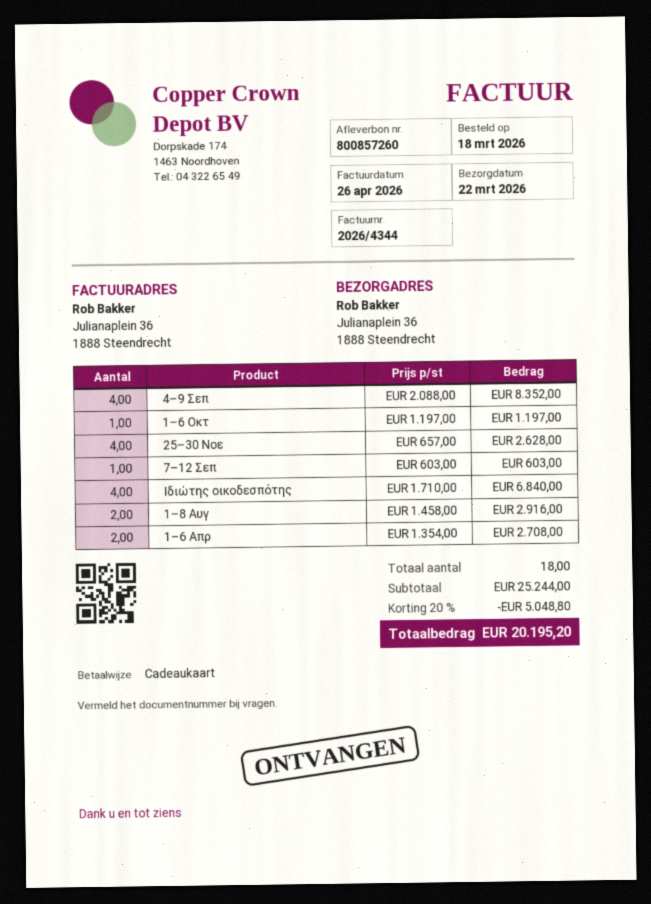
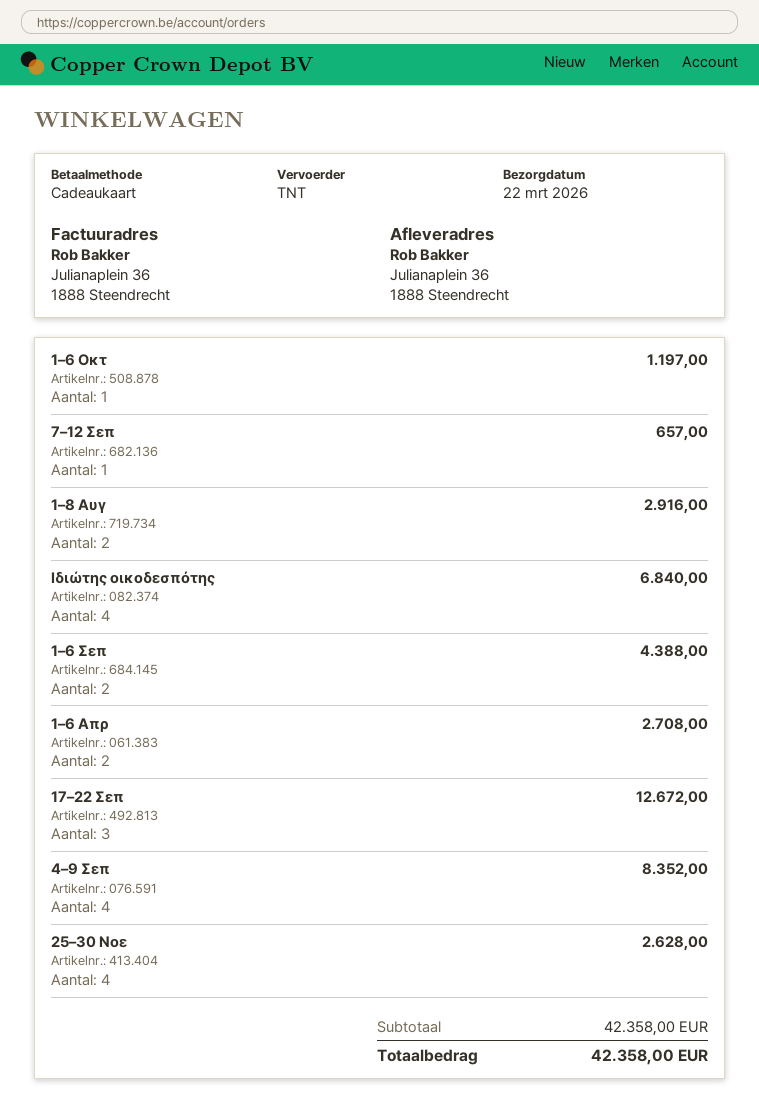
7–12 Σεπ: 1 for 603.00 -> 1 for 657.00
1–6 Σεπ: none -> 2 for 4388.00
17–22 Σεπ: none -> 3 for 12672.00
subtotal: 25244.00 -> 42358.00
discount: 20% = 5048.80 -> none
total: 20195.20 -> 42358.00

